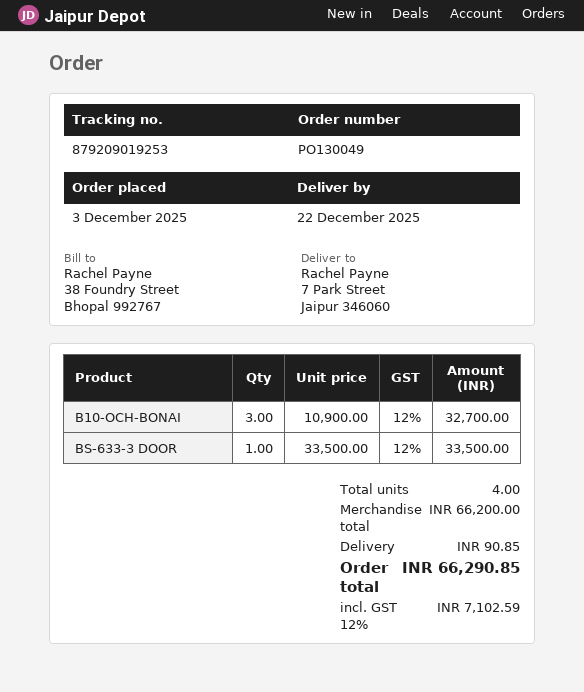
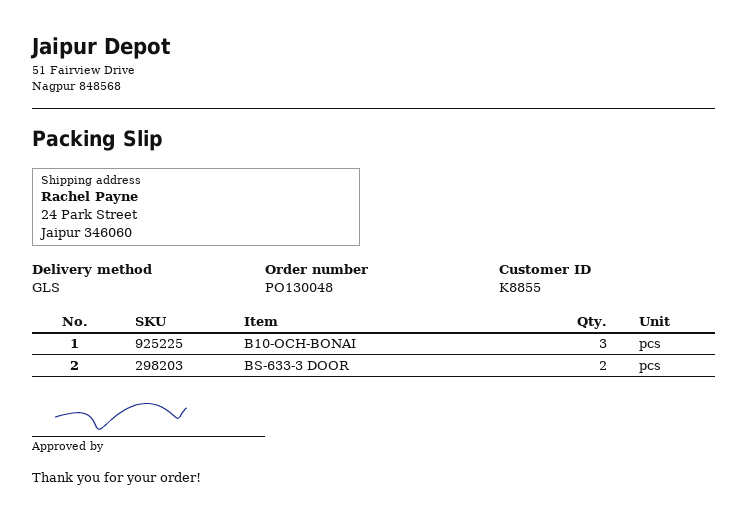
order number: PO130049 -> PO130048
ship to: 7 Park Street, Jaipur 346060 -> 24 Park Street, Jaipur 346060
BS-633-3 DOOR: 1 -> 2

